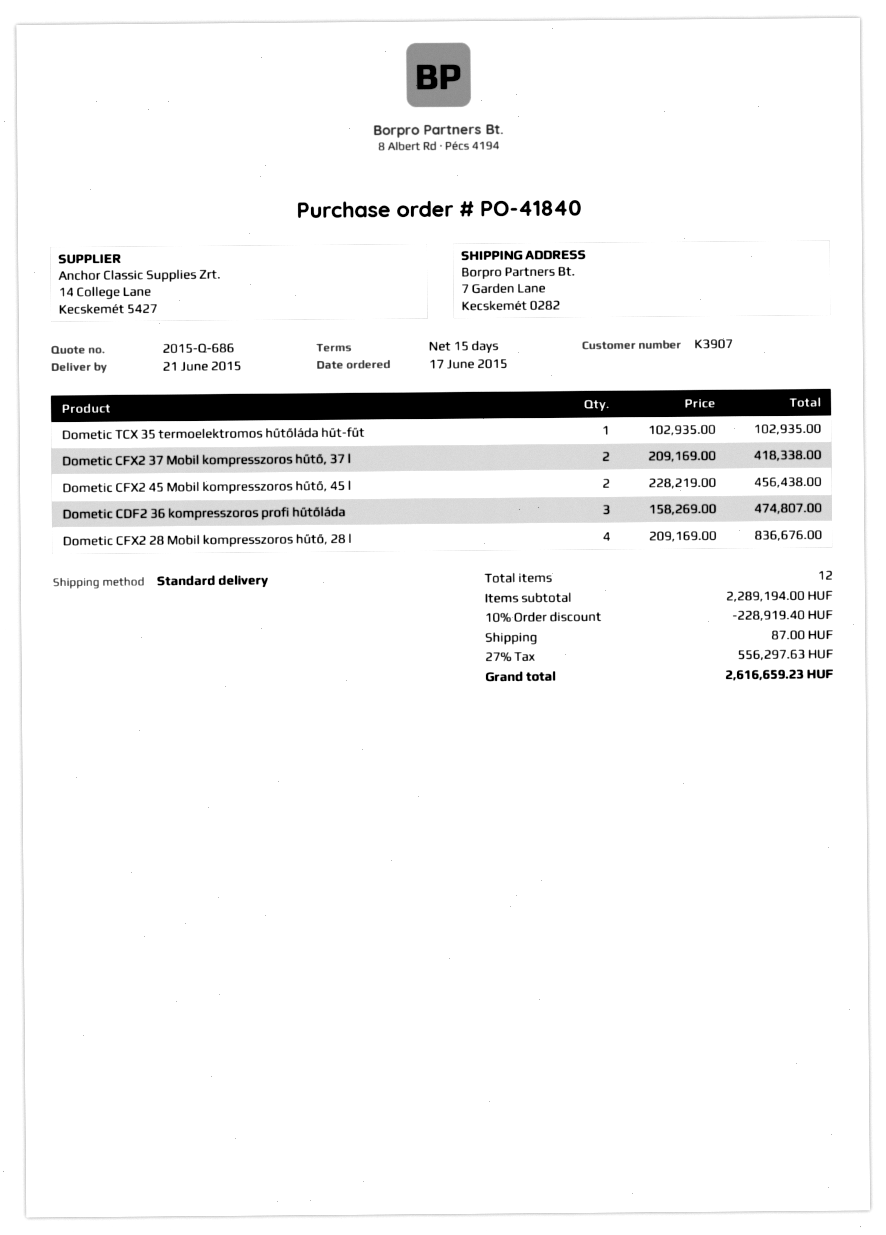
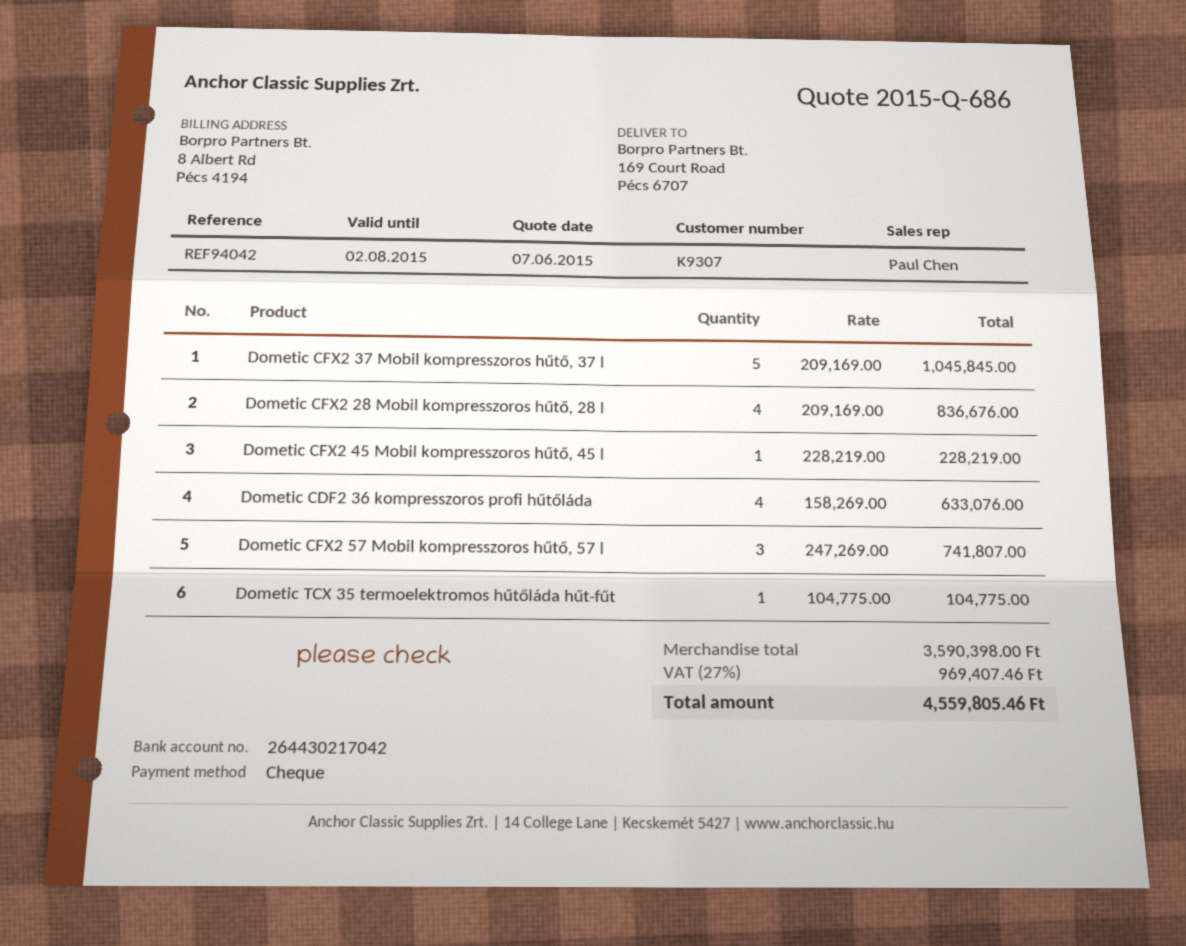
customer number: K3907 -> K9307
ship to: 7 Garden Lane, Kecskemét 0282 -> 169 Court Road, Pécs 6707
Dometic TCX 35 termoelektromos hűtőláda hűt-fűt: 1 x 102935.00 = 102935.00 -> 1 x 104775.00 = 104775.00
Dometic CFX2 37 Mobil kompresszoros hűtő, 37 l: 2 x 209169.00 = 418338.00 -> 5 x 209169.00 = 1045845.00
Dometic CFX2 45 Mobil kompresszoros hűtő, 45 l: 2 x 228219.00 = 456438.00 -> 1 x 228219.00 = 228219.00
Dometic CDF2 36 kompresszoros profi hűtőláda: 3 x 158269.00 = 474807.00 -> 4 x 158269.00 = 633076.00
Dometic CFX2 57 Mobil kompresszoros hűtő, 57 l: none -> 3 x 247269.00 = 741807.00
subtotal: 2289194.00 -> 3590398.00
discount: 10% = 228919.40 -> none
shipping: 87.00 -> none
tax: 27% = 556297.63 -> 27% = 969407.46
total: 2616659.23 -> 4559805.46

